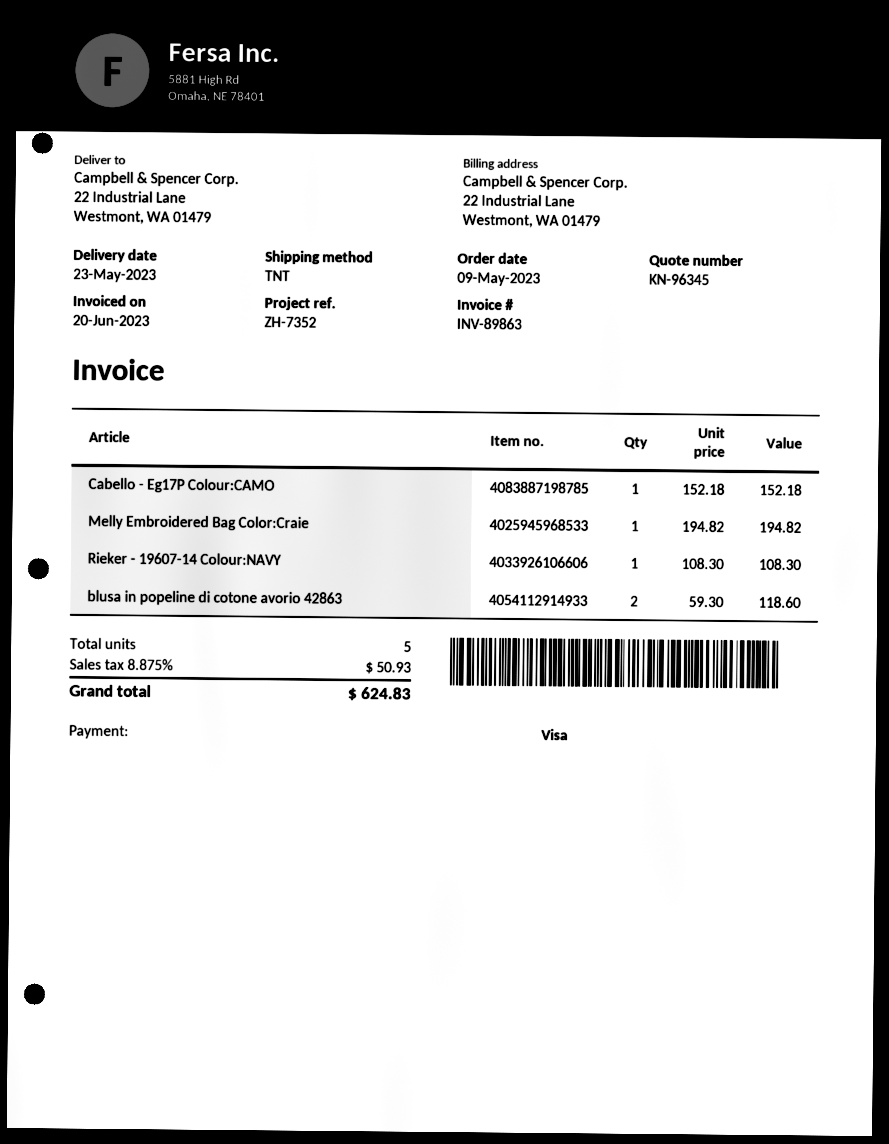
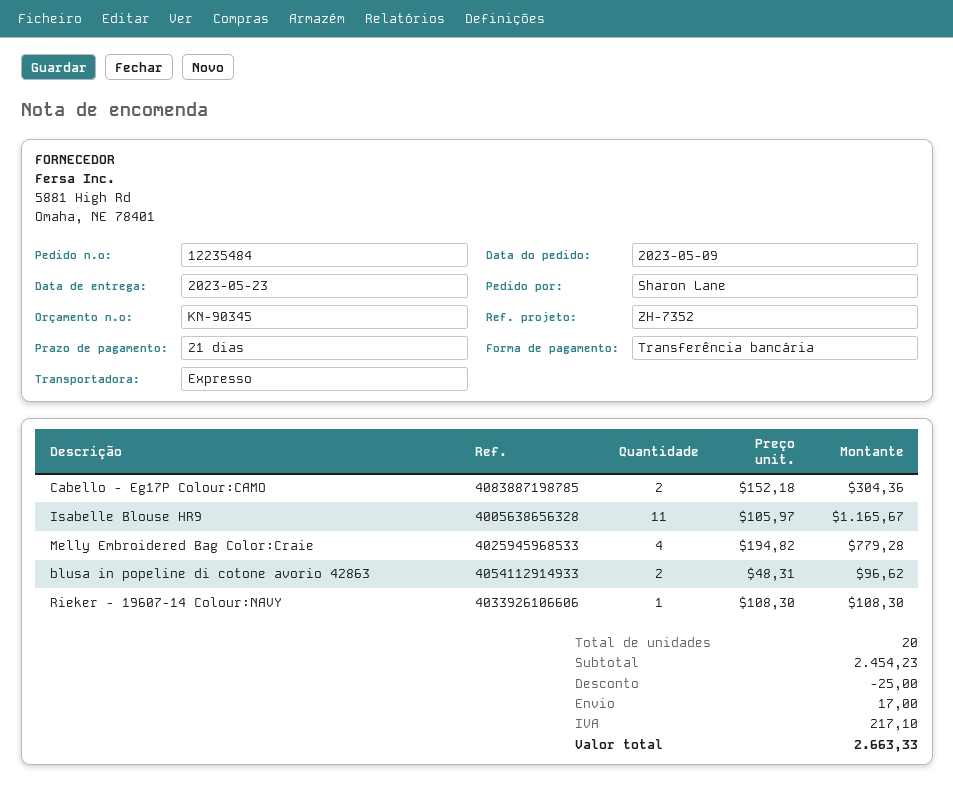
quote number: KN-96345 -> KN-90345
payment method: Visa -> bank transfer
shipping method: TNT -> express
Cabello - Eg17P Colour:CAMO: 1 x 152.18 = 152.18 -> 2 x 152.18 = 304.36
Melly Embroidered Bag Color:Craie: 1 x 194.82 = 194.82 -> 4 x 194.82 = 779.28
blusa in popeline di cotone avorio 42863: 2 x 59.30 = 118.60 -> 2 x 48.31 = 96.62
Isabelle Blouse HR9: none -> 11 x 105.97 = 1165.67
total quantity: 5 -> 20
discount: none -> 25.00
shipping: none -> 17.00
tax: 50.93 -> 217.10
total: 624.83 -> 2663.33

